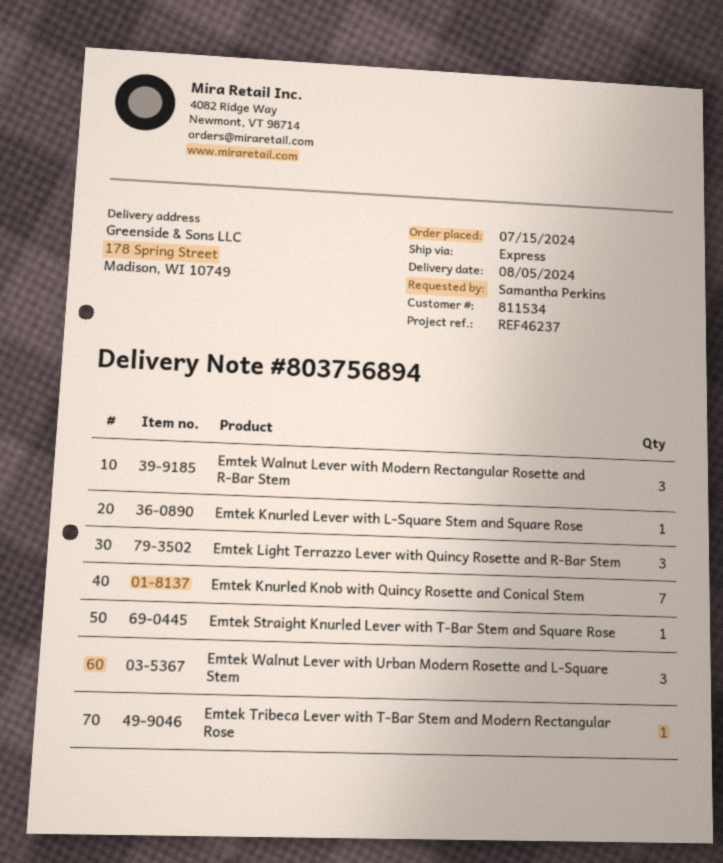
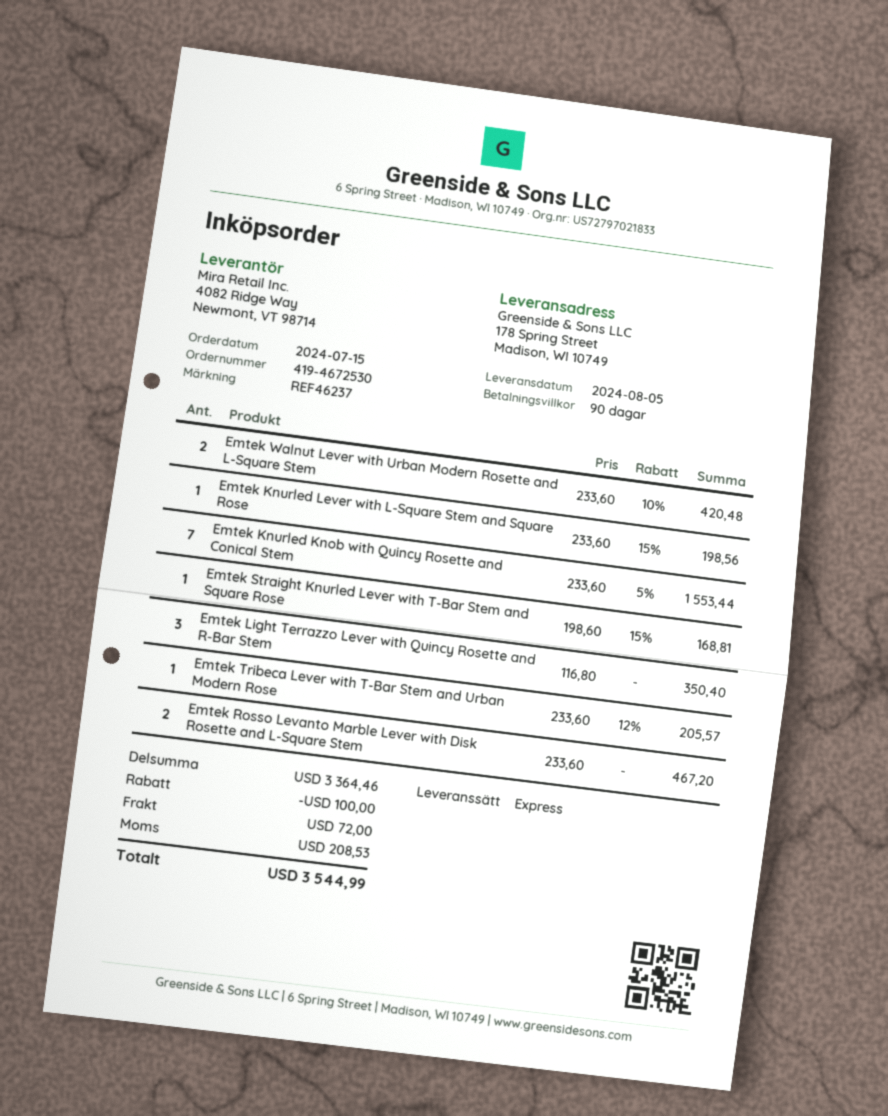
Emtek Walnut Lever with Modern Rectangular Rosette and R-Bar Stem: 3 -> none
Emtek Walnut Lever with Urban Modern Rosette and L-Square Stem: 3 -> 2
Emtek Tribeca Lever with T-Bar Stem and Modern Rectangular Rose: 1 -> none
Emtek Tribeca Lever with T-Bar Stem and Urban Modern Rose: none -> 1
Emtek Rosso Levanto Marble Lever with Disk Rosette and L-Square Stem: none -> 2

